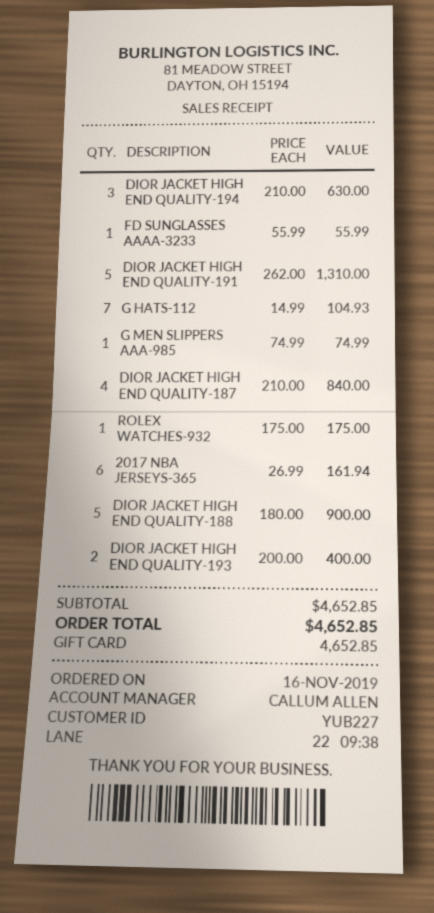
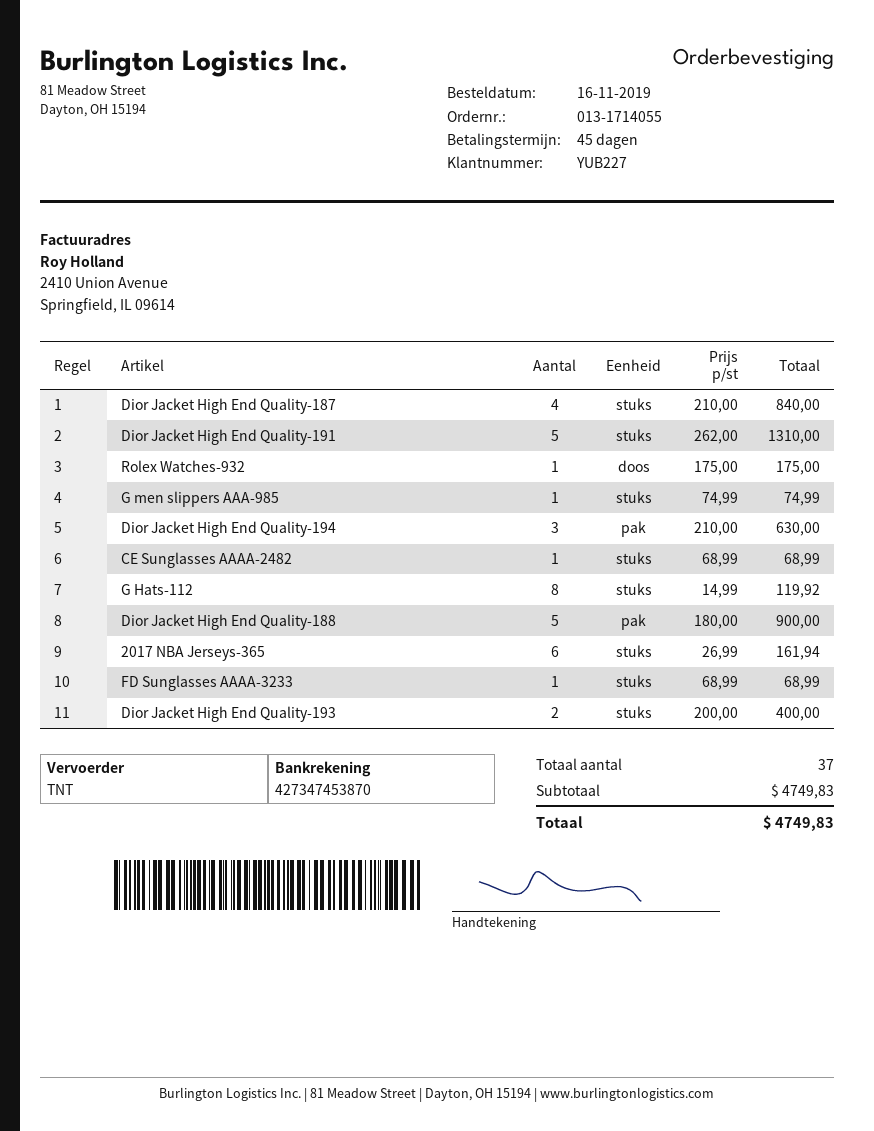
FD SUNGLASSES AAAA-3233: 1 x 55.99 = 55.99 -> 1 x 68.99 = 68.99
G HATS-112: 7 x 14.99 = 104.93 -> 8 x 14.99 = 119.92
CE Sunglasses AAAA-2482: none -> 1 x 68.99 = 68.99
subtotal: 4652.85 -> 4749.83
total: 4652.85 -> 4749.83

